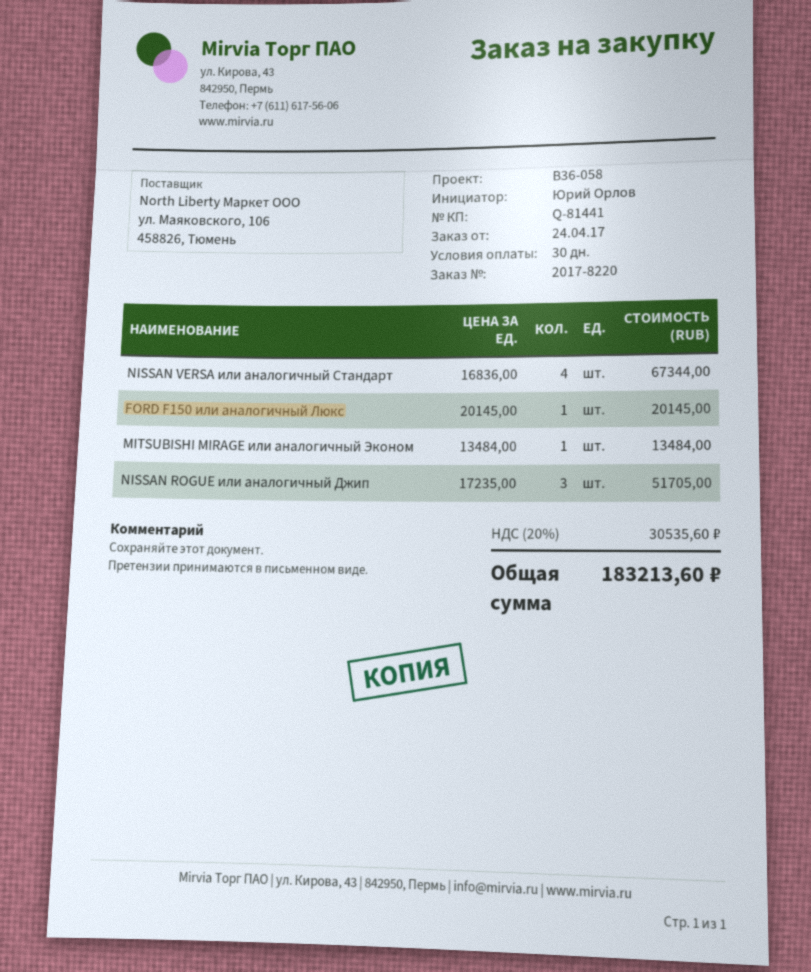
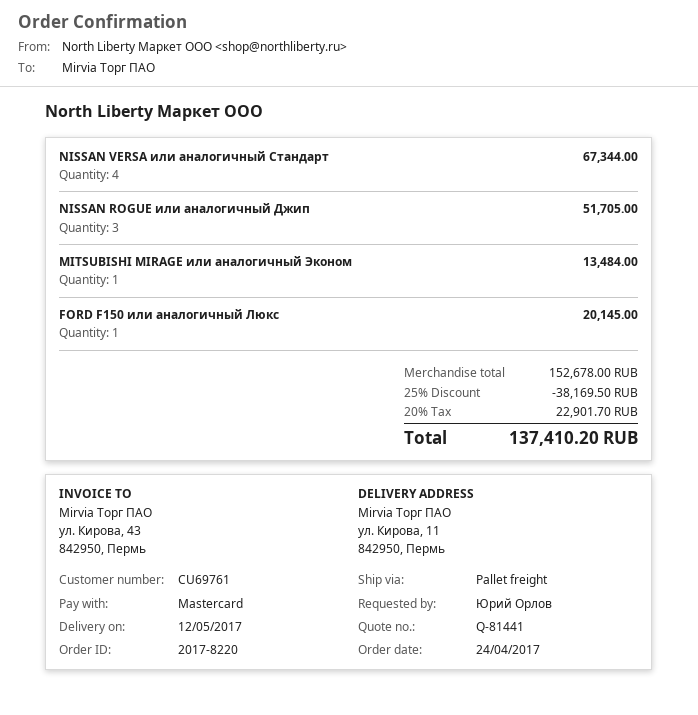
discount: none -> 25% = 38169.50
tax: 20% = 30535.60 -> 20% = 22901.70
total: 183213.60 -> 137410.20

